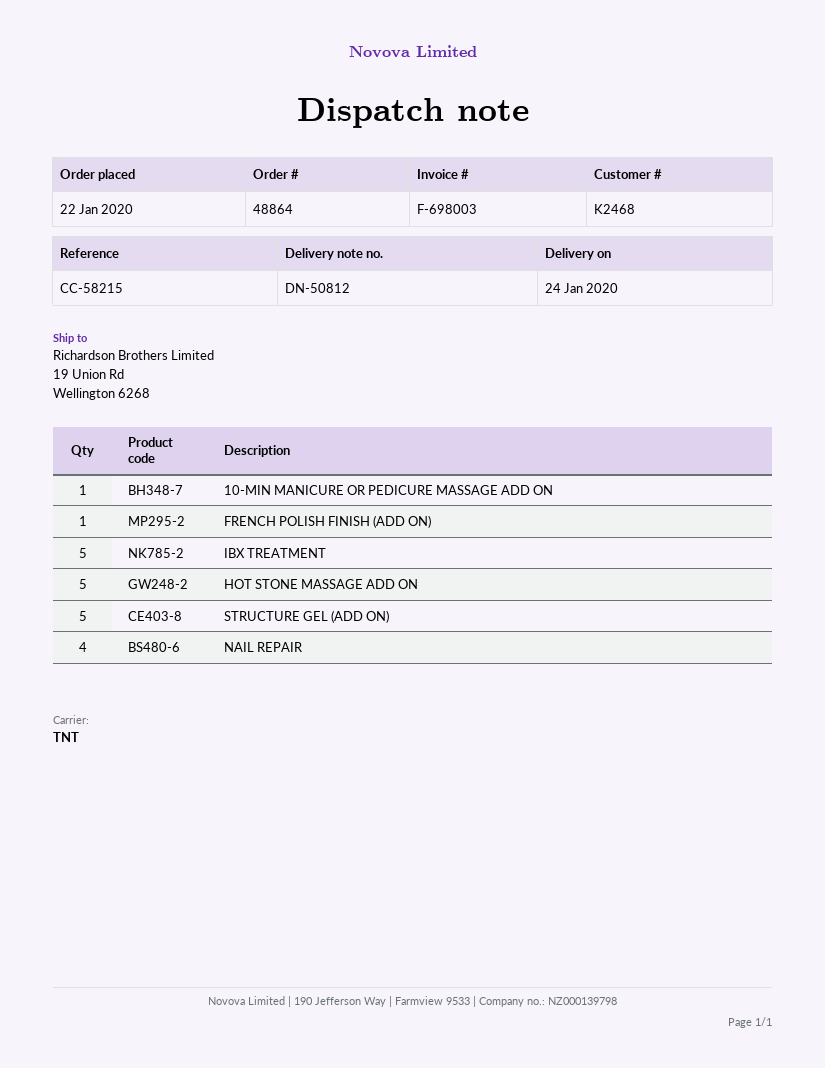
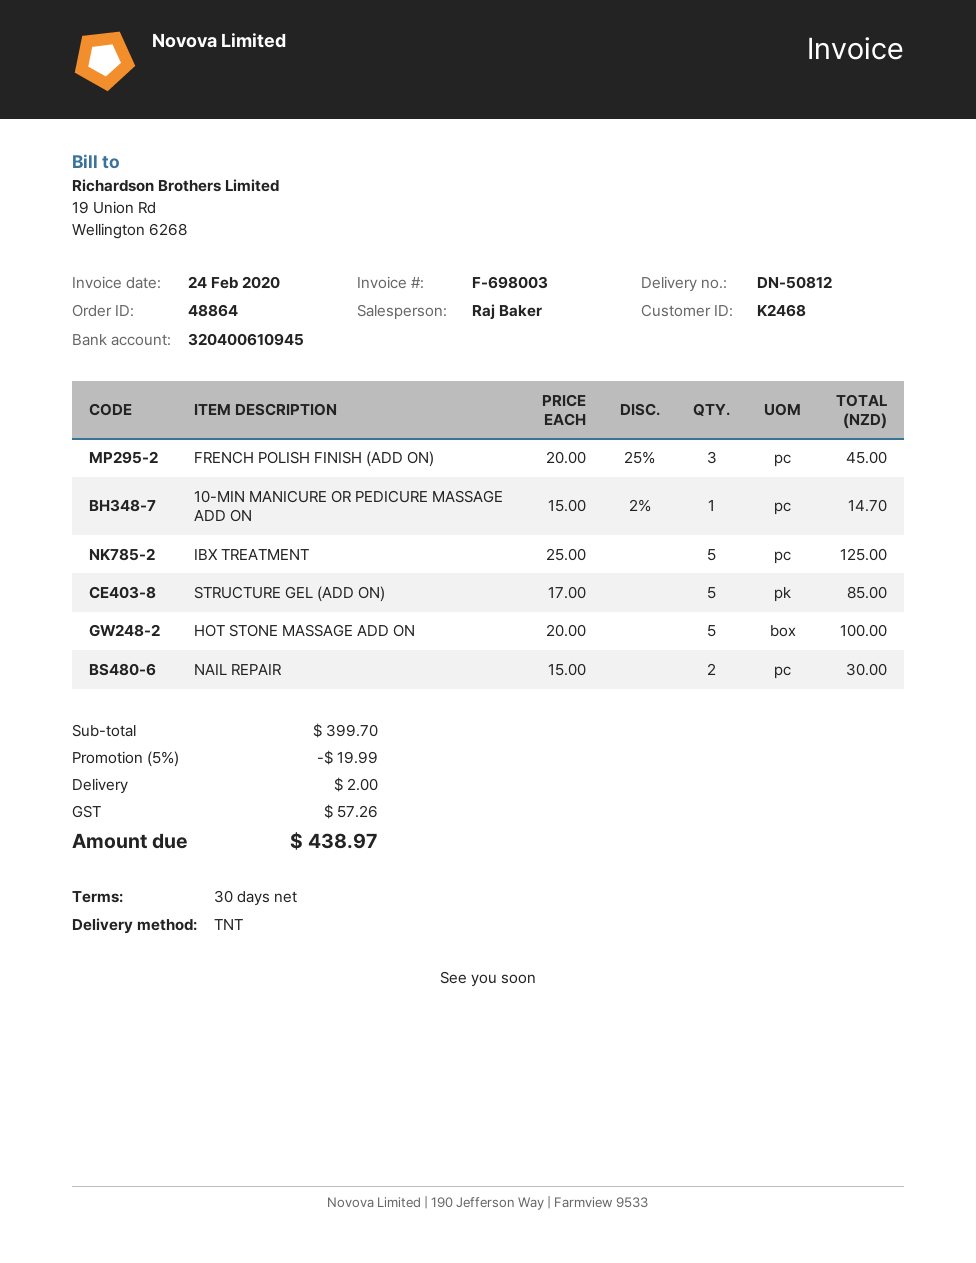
FRENCH POLISH FINISH (ADD ON): 1 -> 3
NAIL REPAIR: 4 -> 2

